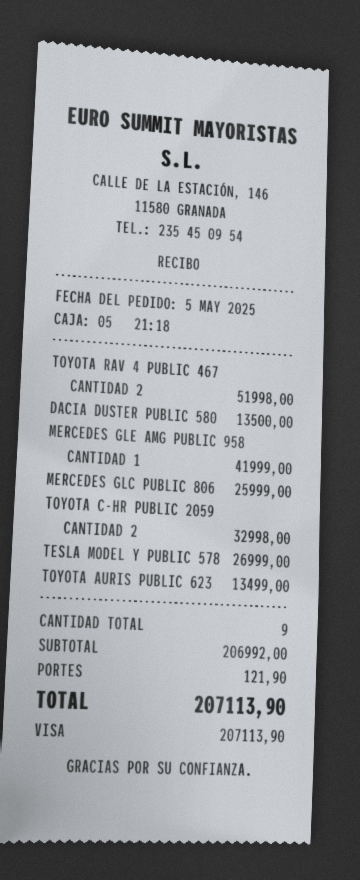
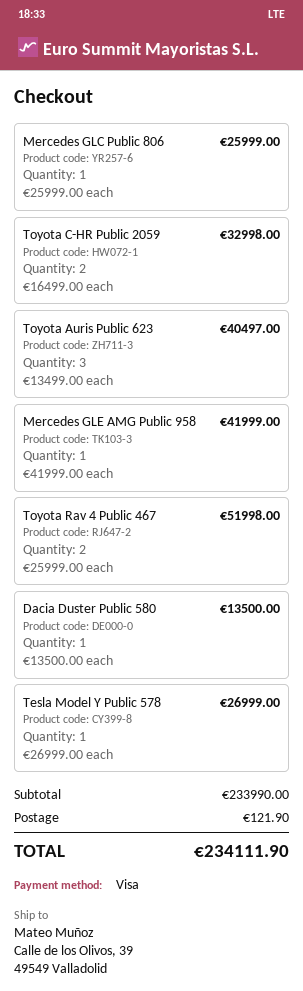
TOYOTA AURIS PUBLIC 623: 1 for 13499.00 -> 3 for 40497.00
subtotal: 206992.00 -> 233990.00
total: 207113.90 -> 234111.90

